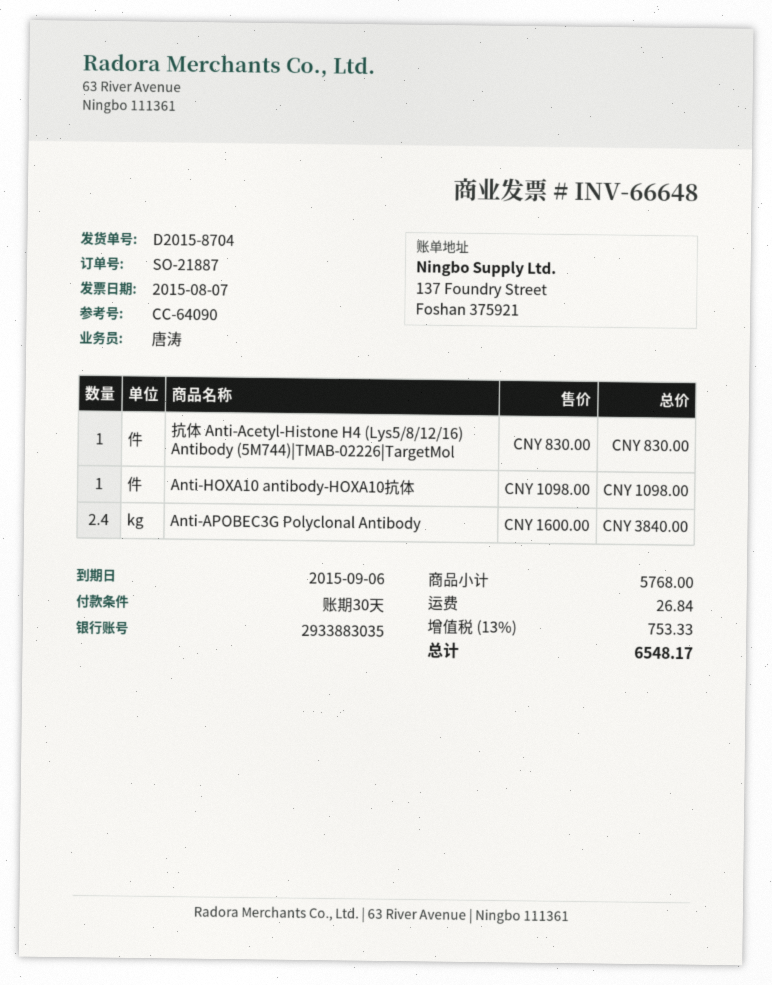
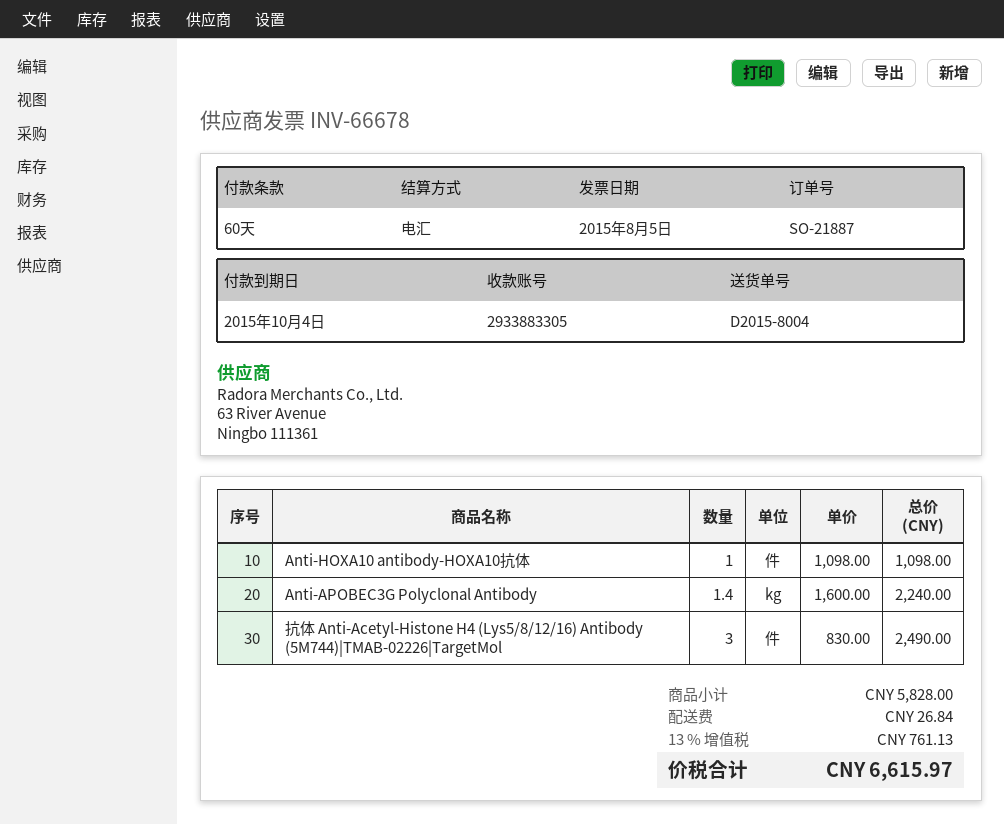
delivery note number: D2015-8704 -> D2015-8004
invoice number: INV-66648 -> INV-66678
invoice date: 2015-08-07 -> 2015-08-05
payment terms: 30 days -> 60 days
due date: 2015-09-06 -> 2015-10-04
bank account: 2933883035 -> 2933883305
抗体 Anti-Acetyl-Histone H4 (Lys5/8/12/16) Antibody (5M744)|TMAB-02226|TargetMol: 1 x 830.00 = 830.00 -> 3 x 830.00 = 2490.00
Anti-APOBEC3G Polyclonal Antibody: 2.4 x 1600.00 = 3840.00 -> 1.4 x 1600.00 = 2240.00
subtotal: 5768.00 -> 5828.00
tax: 13% = 753.33 -> 13% = 761.13
total: 6548.17 -> 6615.97

